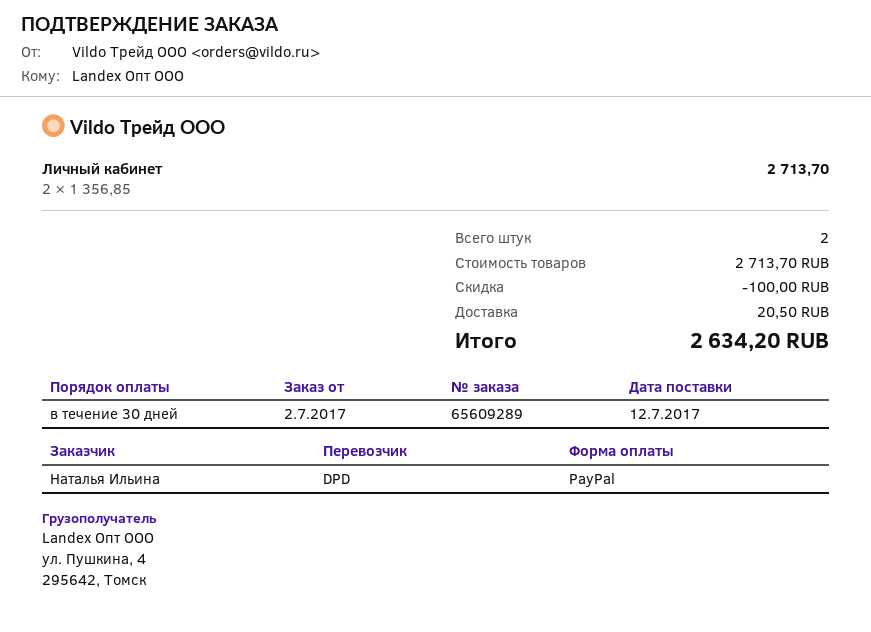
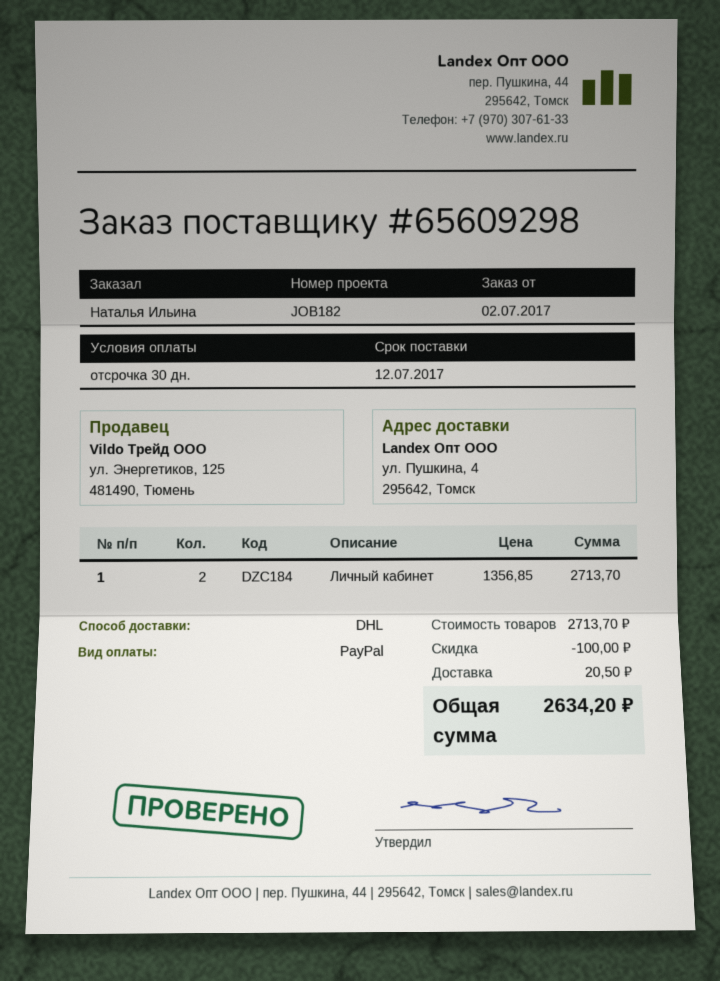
order number: 65609289 -> 65609298
shipping method: DPD -> DHL

